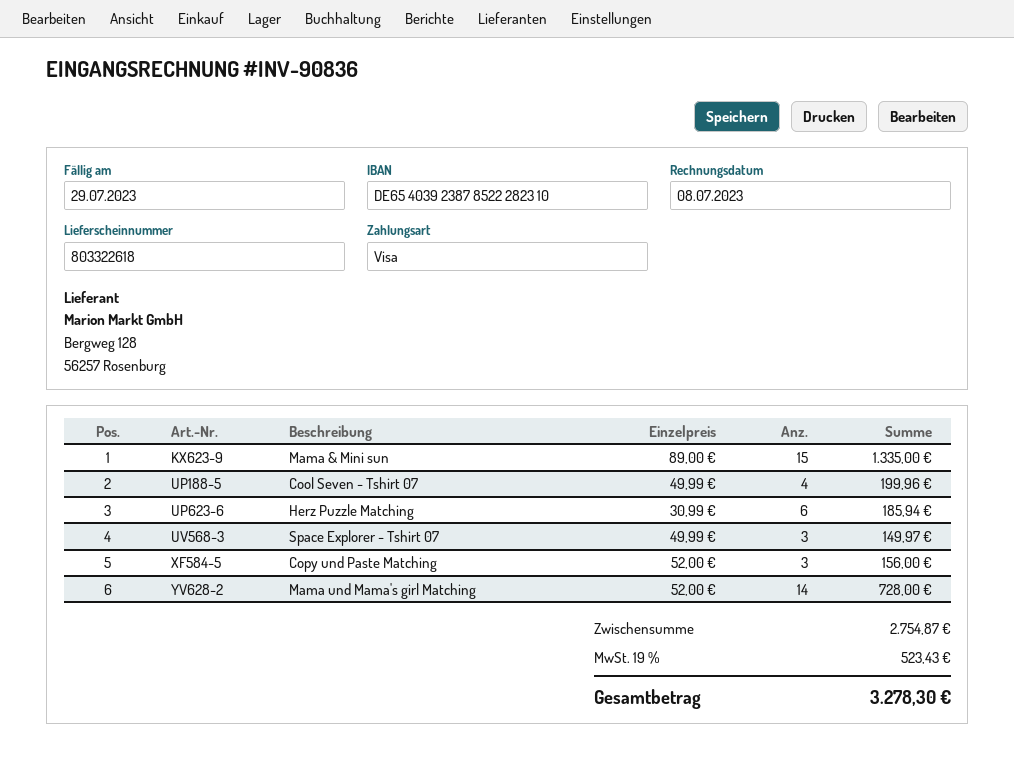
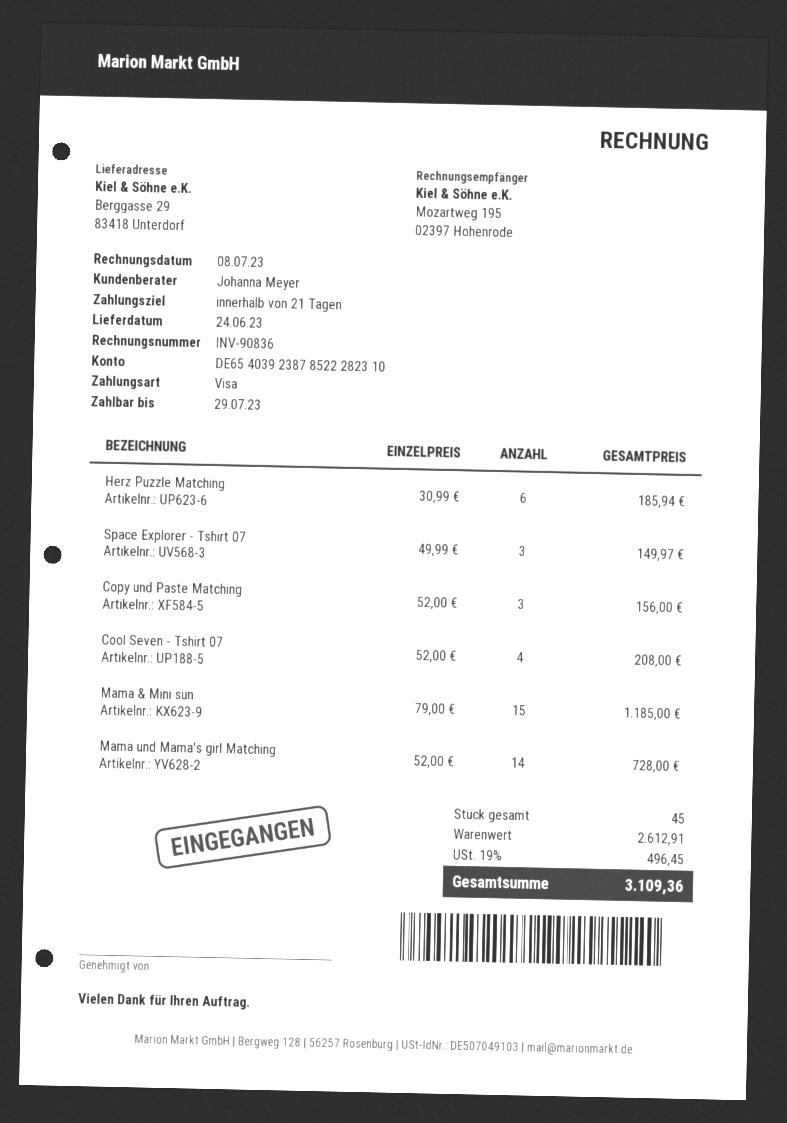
Mama & Mini sun: 15 x 89.00 = 1335.00 -> 15 x 79.00 = 1185.00
Cool Seven - Tshirt 07: 4 x 49.99 = 199.96 -> 4 x 52.00 = 208.00
subtotal: 2754.87 -> 2612.91
tax: 19% = 523.43 -> 19% = 496.45
total: 3278.30 -> 3109.36

